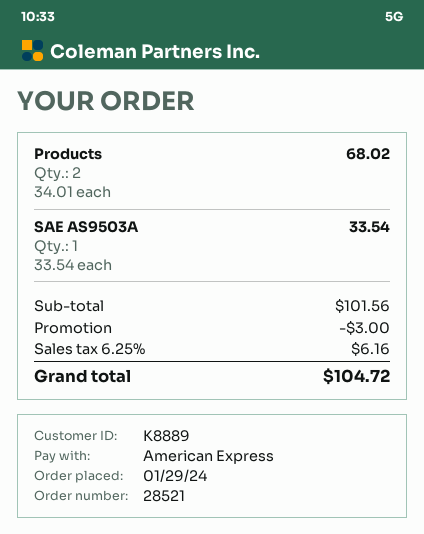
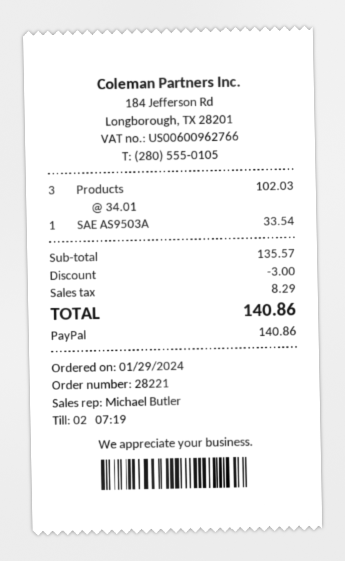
order number: 28521 -> 28221
payment method: American Express -> PayPal
Products: 2 x 34.01 = 68.02 -> 3 x 34.01 = 102.03
subtotal: 101.56 -> 135.57
tax: 6.16 -> 8.29
total: 104.72 -> 140.86

